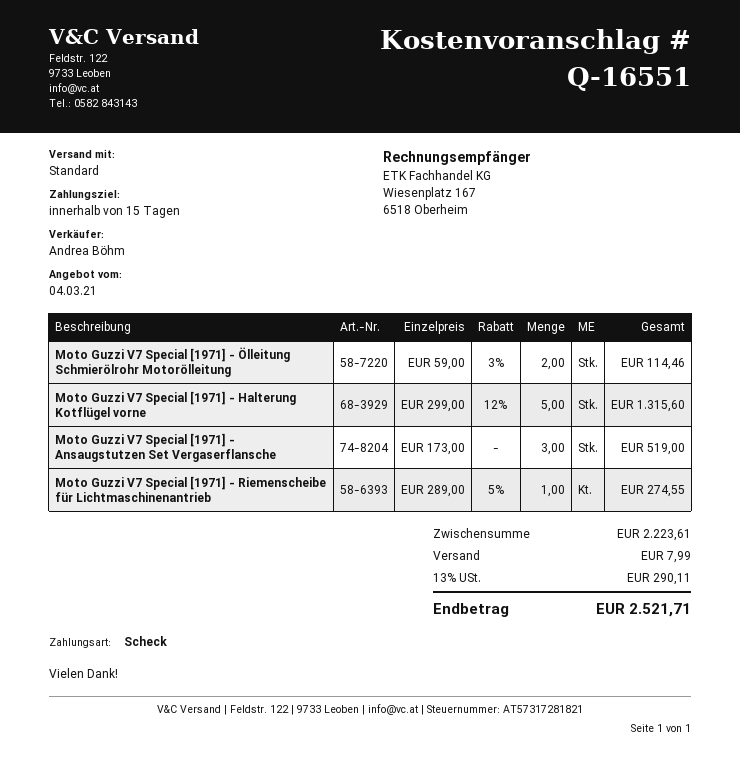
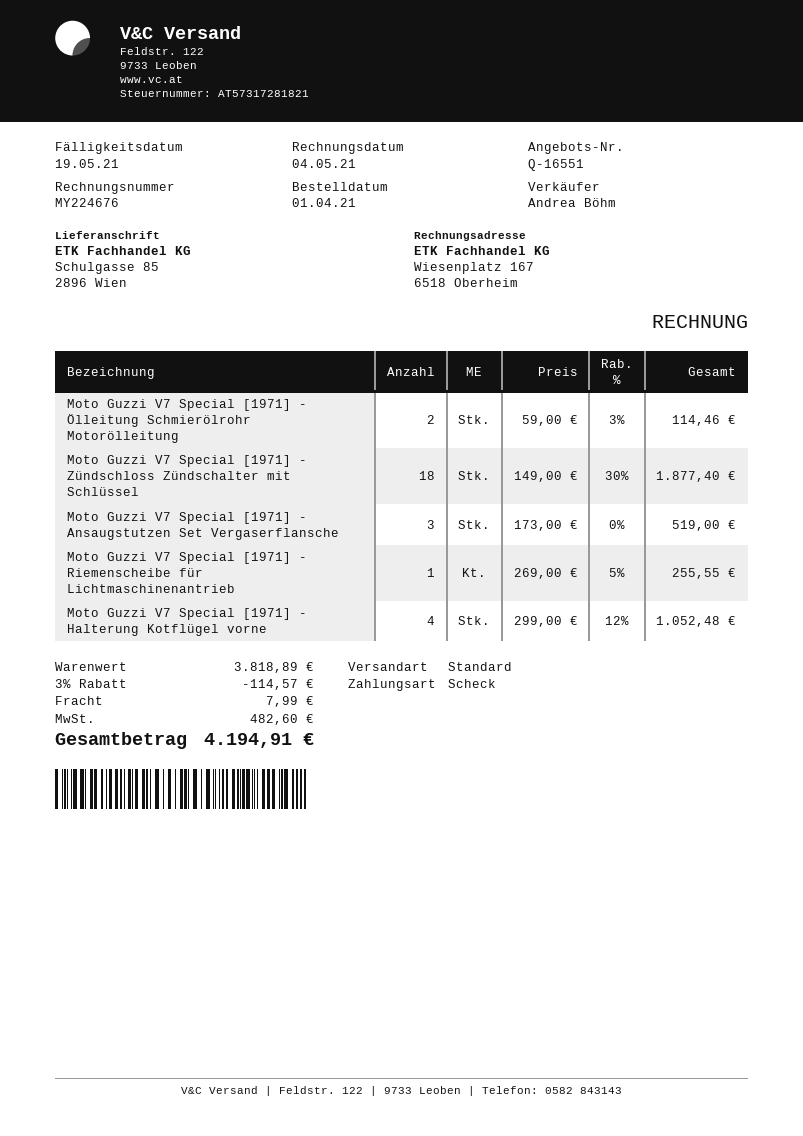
Moto Guzzi V7 Special [1971] - Halterung Kotflügel vorne: 5 x 299.00 - 12% = 1315.60 -> 4 x 299.00 - 12% = 1052.48
Moto Guzzi V7 Special [1971] - Riemenscheibe für Lichtmaschinenantrieb: 1 x 289.00 - 5% = 274.55 -> 1 x 269.00 - 5% = 255.55
Moto Guzzi V7 Special [1971] - Zündschloss Zündschalter mit Schlüssel: none -> 18 x 149.00 - 30% = 1877.40
subtotal: 2223.61 -> 3818.89
discount: none -> 3% = 114.57
tax: 290.11 -> 482.60
total: 2521.71 -> 4194.91

